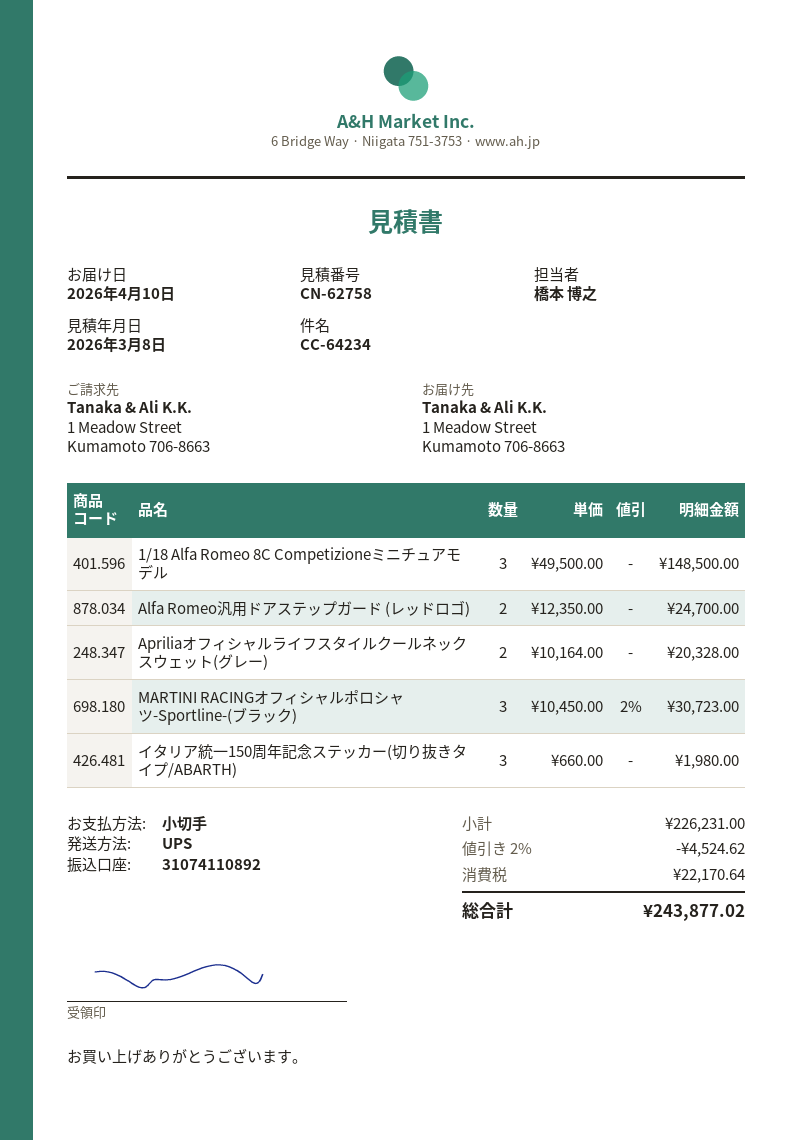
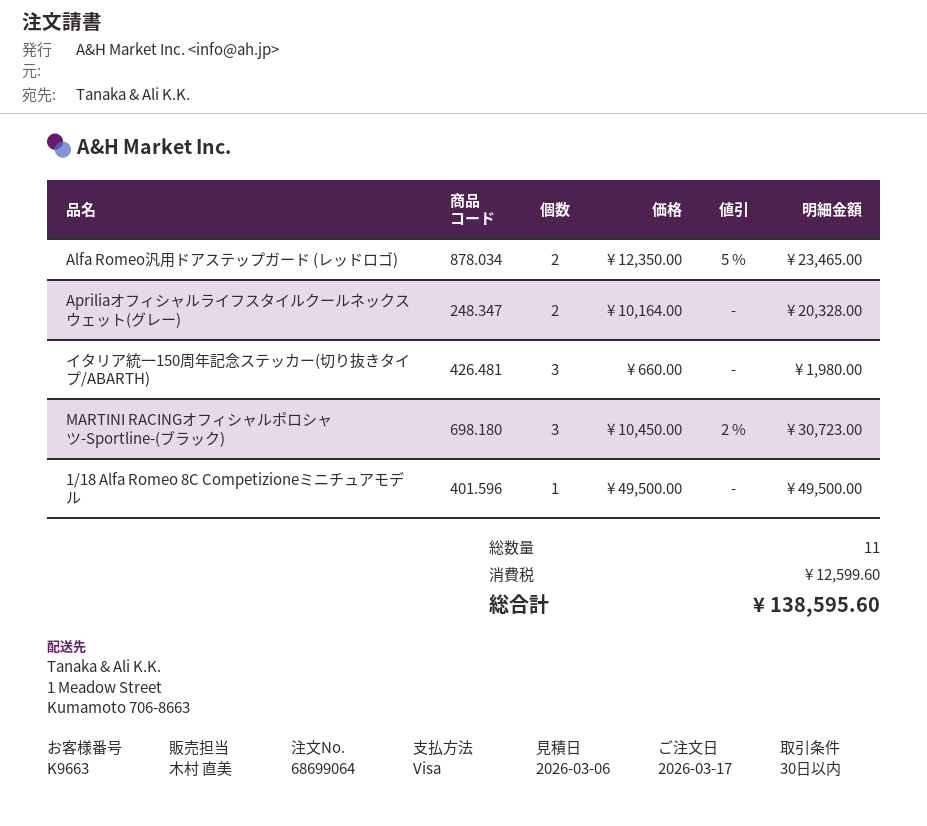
quote date: 2026-03-08 -> 2026-03-06
sales rep: 橋本 博之 -> 木村 直美
payment method: cheque -> Visa
1/18 Alfa Romeo 8C Competizioneミニチュアモデル: 3 x 49500.00 = 148500.00 -> 1 x 49500.00 = 49500.00
Alfa Romeo汎用ドアステップガード (レッドロゴ): 2 x 12350.00 = 24700.00 -> 2 x 12350.00 - 5% = 23465.00
discount: 2% = 4524.62 -> none
tax: 22170.64 -> 12599.60
total: 243877.02 -> 138595.60

